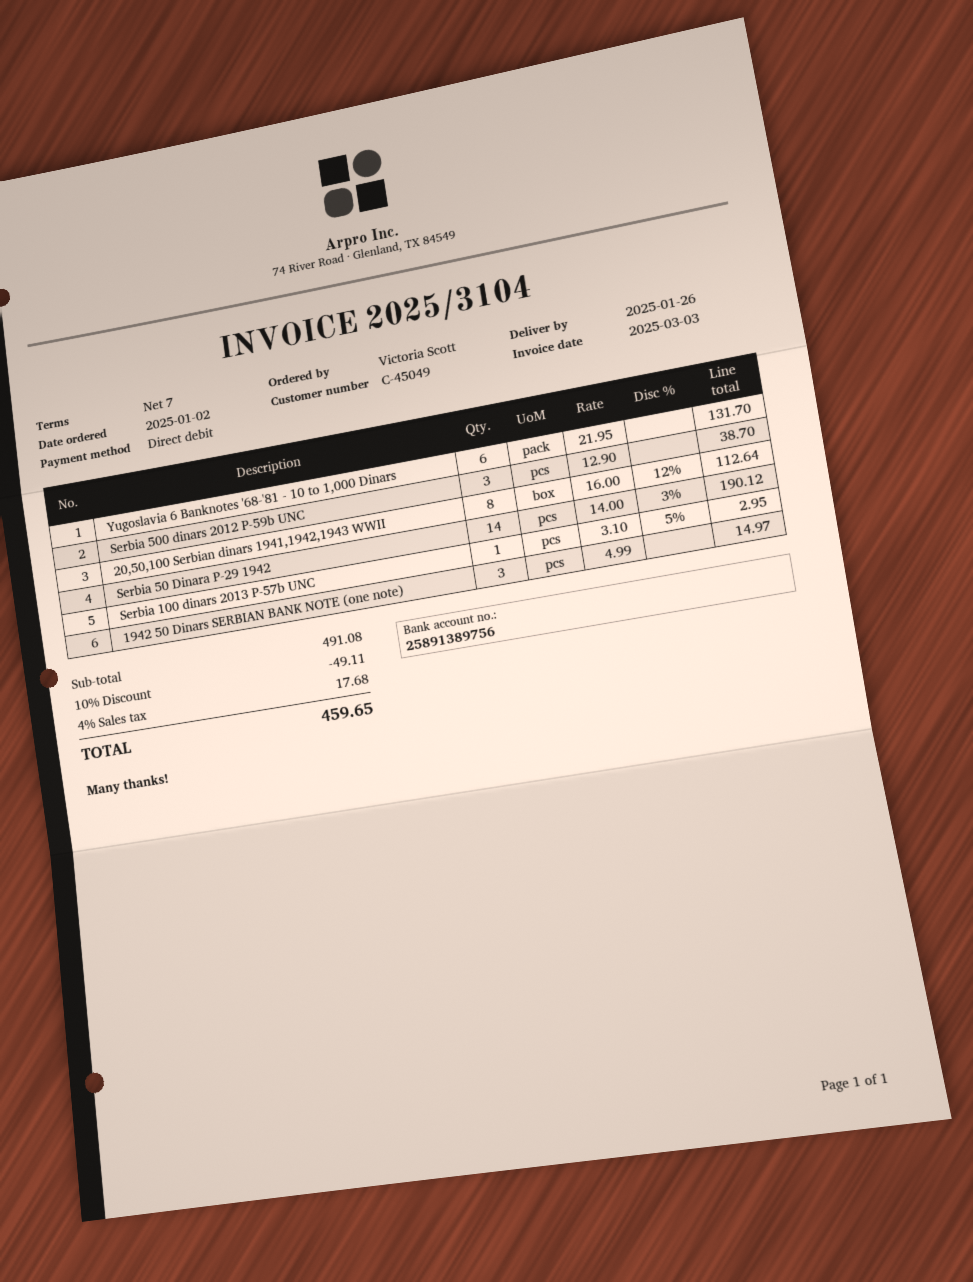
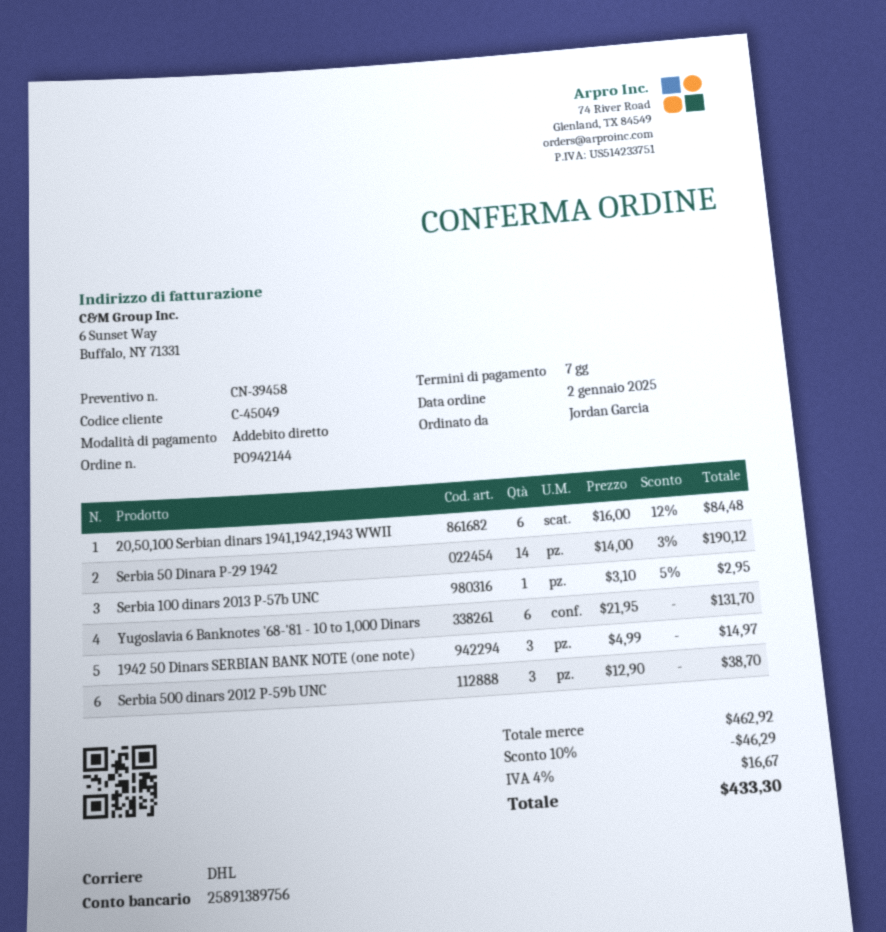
ordered by: Victoria Scott -> Jordan Garcia
20,50,100 Serbian dinars 1941,1942,1943 WWII: 8 x 16.00 - 12% = 112.64 -> 6 x 16.00 - 12% = 84.48
subtotal: 491.08 -> 462.92
discount: 10% = 49.11 -> 10% = 46.29
tax: 4% = 17.68 -> 4% = 16.67
total: 459.65 -> 433.30

